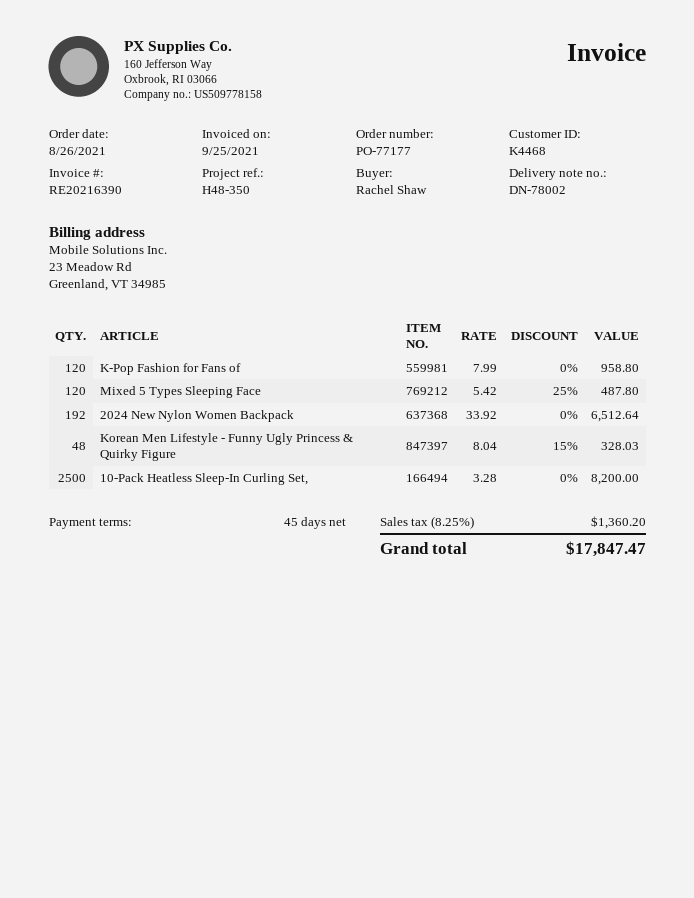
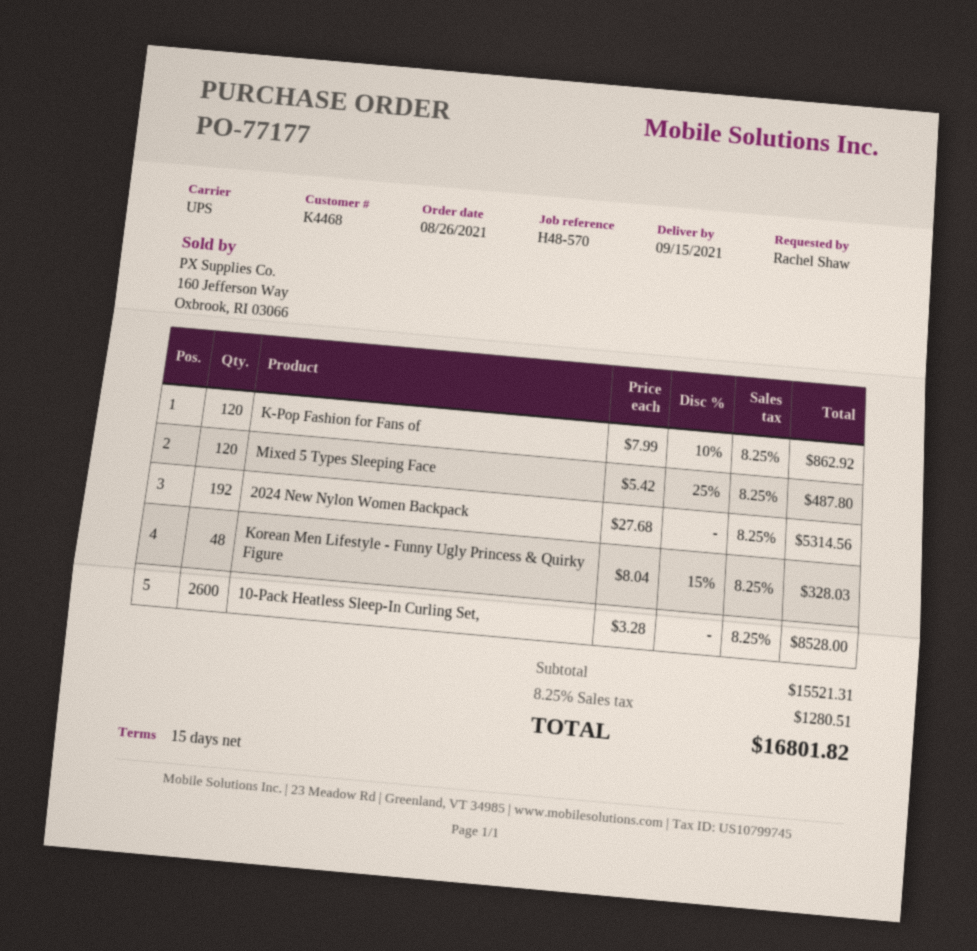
payment terms: 45 days -> 15 days
reference: H48-350 -> H48-570
K-Pop Fashion for Fans of: 120 x 7.99 = 958.80 -> 120 x 7.99 - 10% = 862.92
2024 New Nylon Women Backpack: 192 x 33.92 = 6512.64 -> 192 x 27.68 = 5314.56
10-Pack Heatless Sleep‑In Curling Set,: 2500 x 3.28 = 8200.00 -> 2600 x 3.28 = 8528.00
tax: 8.25% = 1360.20 -> 8.25% = 1280.51
total: 17847.47 -> 16801.82

